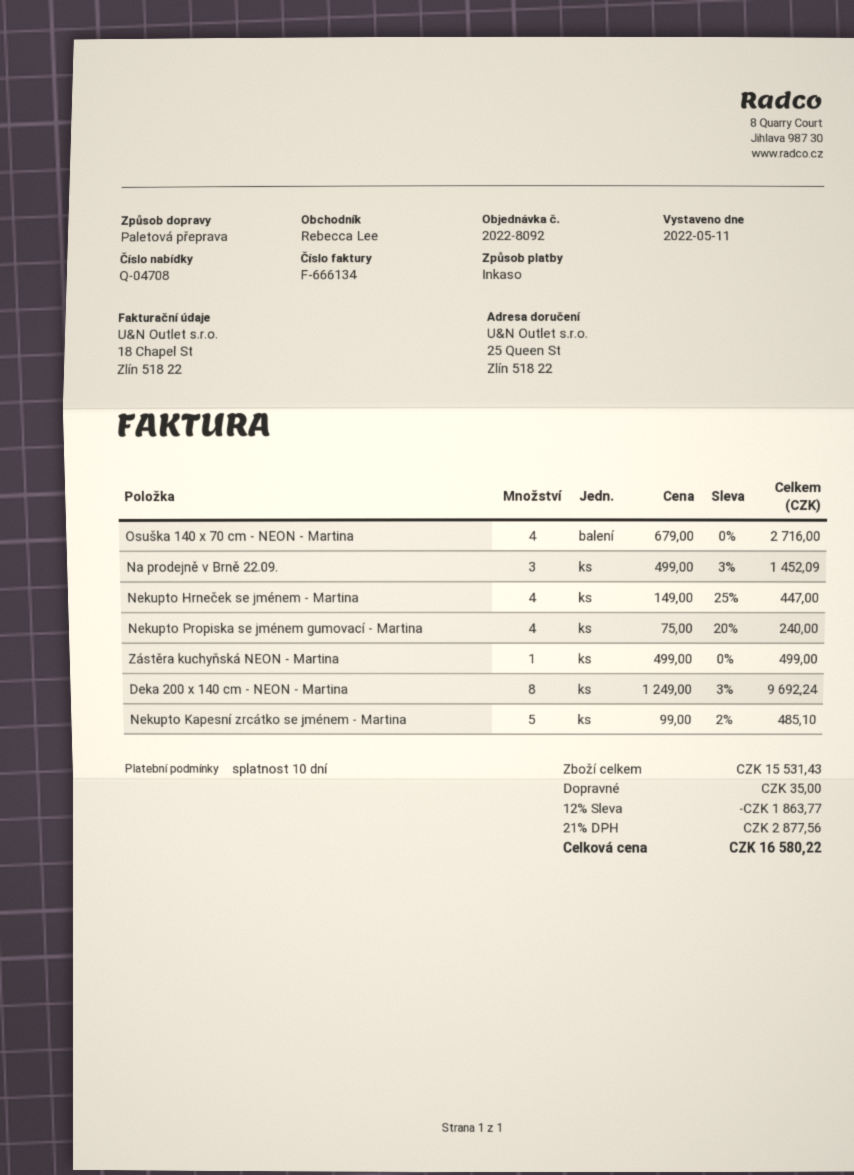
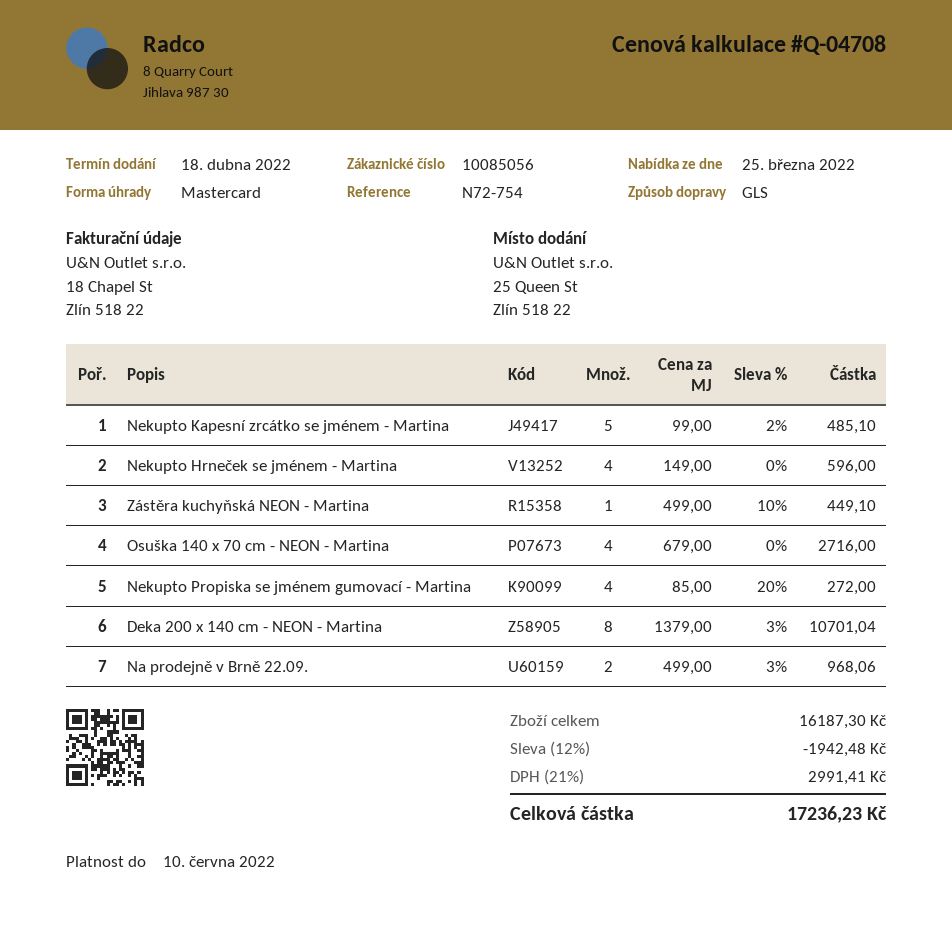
payment method: direct debit -> Mastercard
shipping method: pallet freight -> GLS
Na prodejně v Brně 22.09.: 3 x 499.00 - 3% = 1452.09 -> 2 x 499.00 - 3% = 968.06
Nekupto Hrneček se jménem - Martina: 4 x 149.00 - 25% = 447.00 -> 4 x 149.00 = 596.00
Nekupto Propiska se jménem gumovací - Martina: 4 x 75.00 - 20% = 240.00 -> 4 x 85.00 - 20% = 272.00
Zástěra kuchyňská NEON - Martina: 1 x 499.00 = 499.00 -> 1 x 499.00 - 10% = 449.10
Deka 200 x 140 cm - NEON - Martina: 8 x 1249.00 - 3% = 9692.24 -> 8 x 1379.00 - 3% = 10701.04
subtotal: 15531.43 -> 16187.30
discount: 12% = 1863.77 -> 12% = 1942.48
shipping: 35.00 -> none
tax: 21% = 2877.56 -> 21% = 2991.41
total: 16580.22 -> 17236.23

